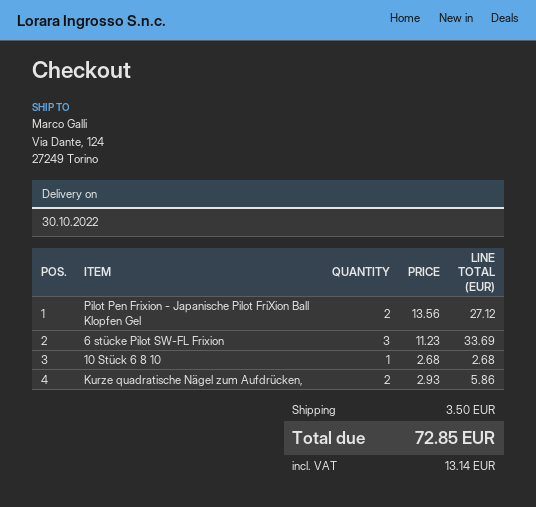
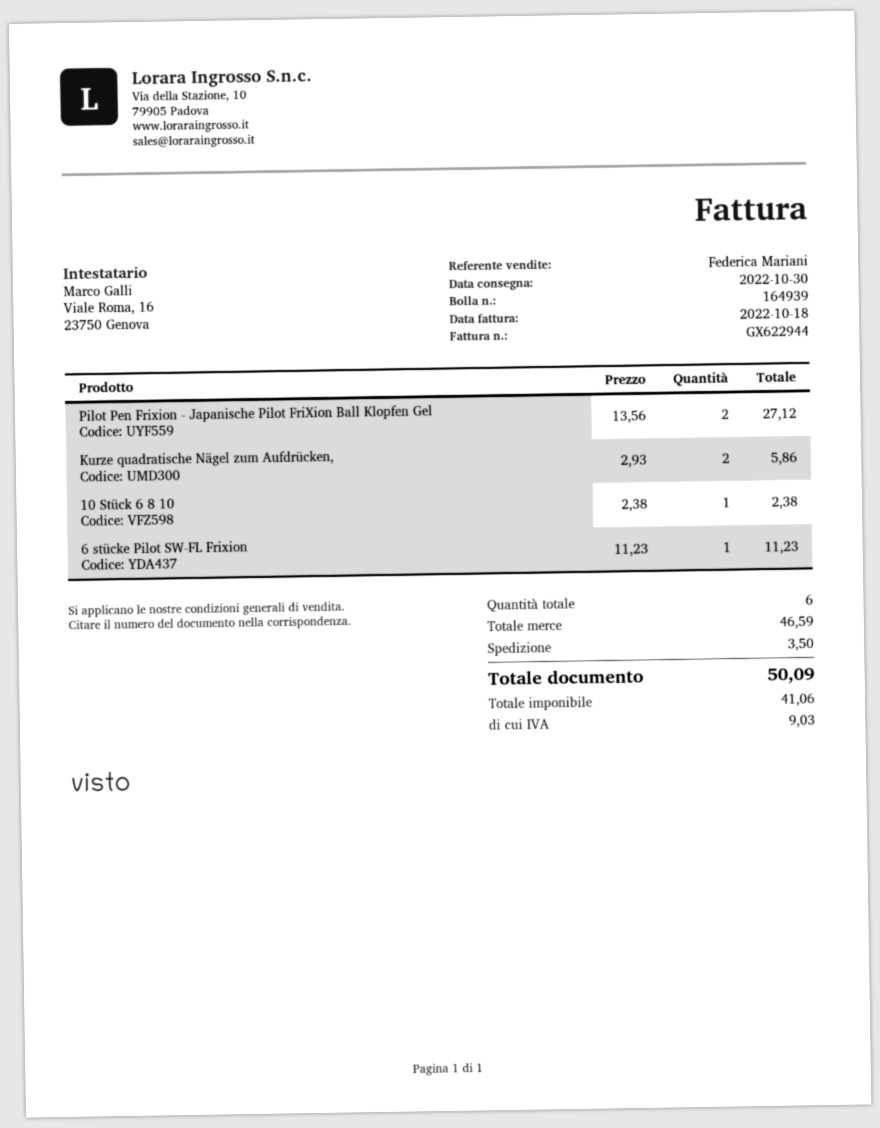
6 stücke Pilot SW-FL Frixion: 3 x 11.23 = 33.69 -> 1 x 11.23 = 11.23
10 Stück 6 8 10: 1 x 2.68 = 2.68 -> 1 x 2.38 = 2.38
tax: 13.14 -> 9.03
total: 72.85 -> 50.09

